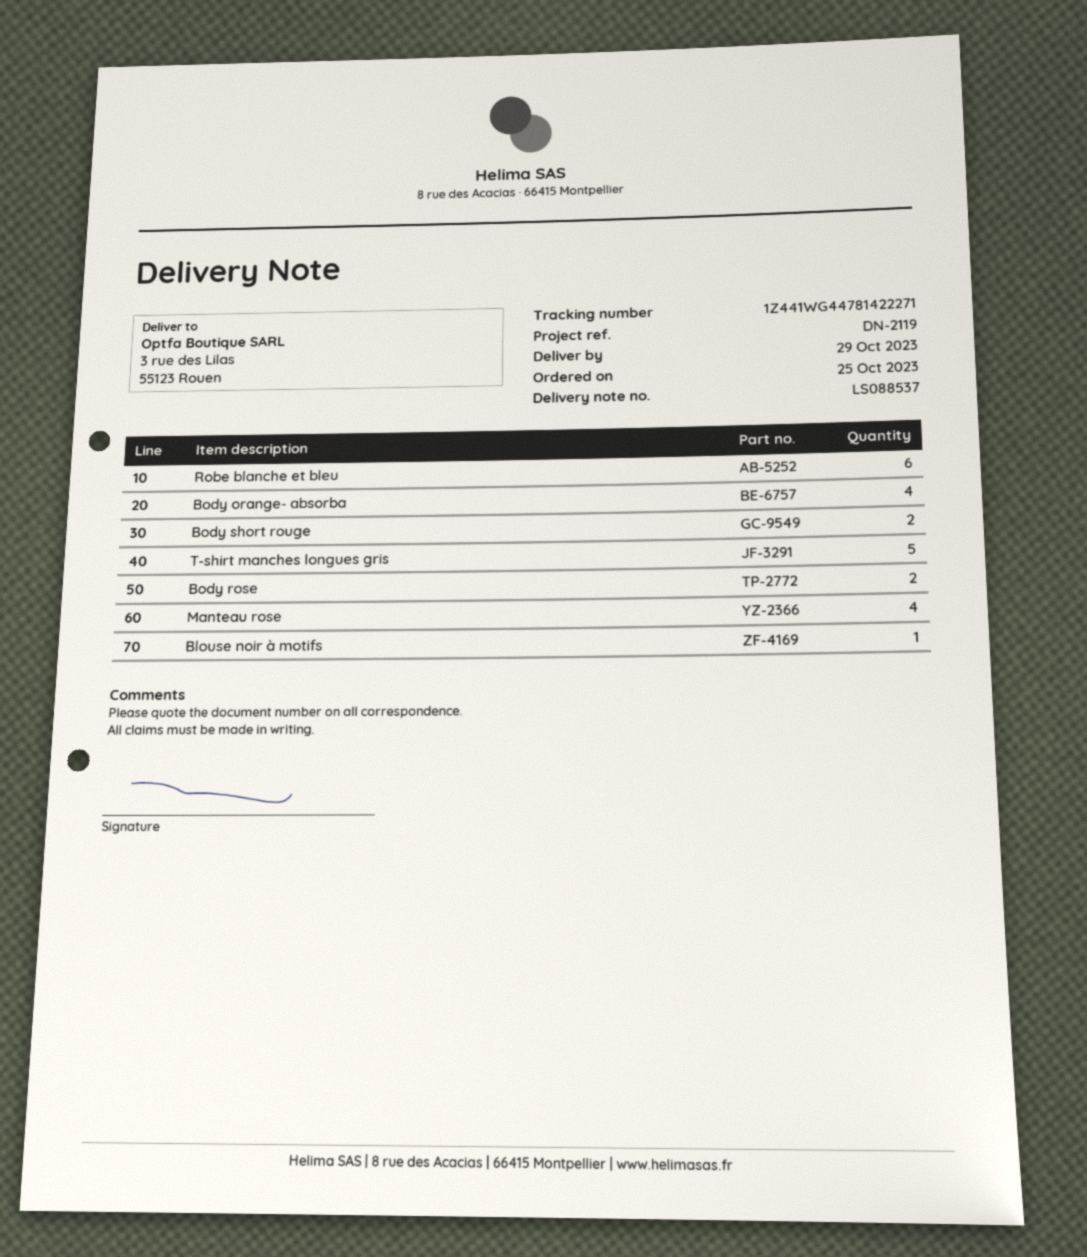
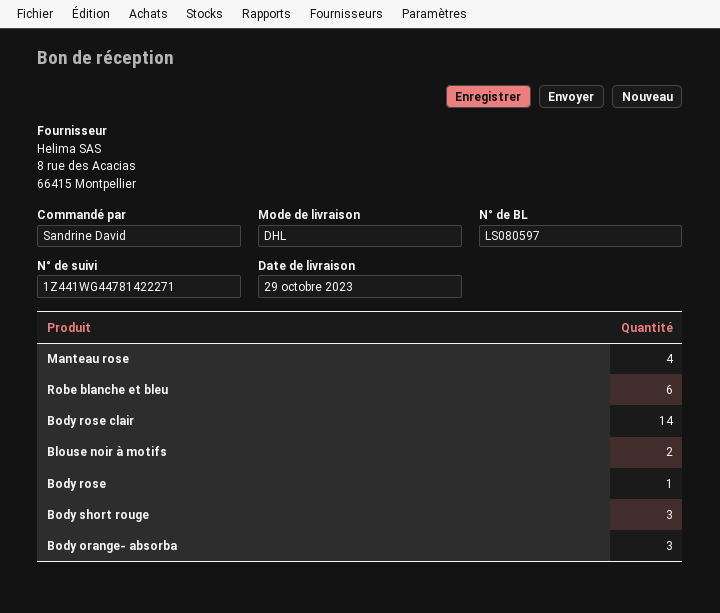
delivery note number: LS088537 -> LS080597
Body orange- absorba: 4 -> 3
Body short rouge: 2 -> 3
T-shirt manches longues gris: 5 -> none
Body rose: 2 -> 1
Blouse noir à motifs: 1 -> 2
Body rose clair: none -> 14

